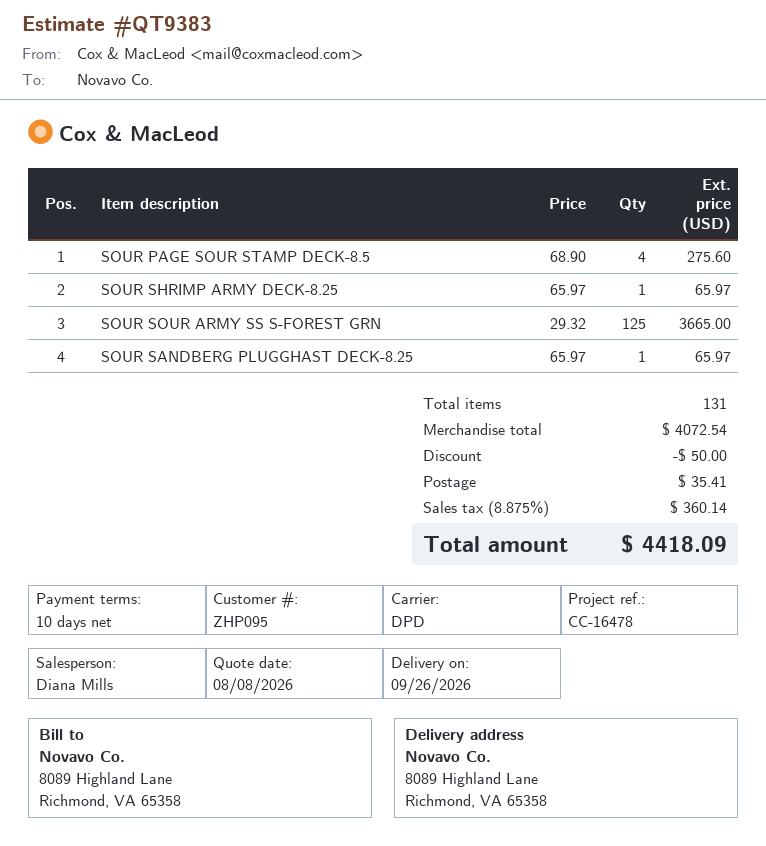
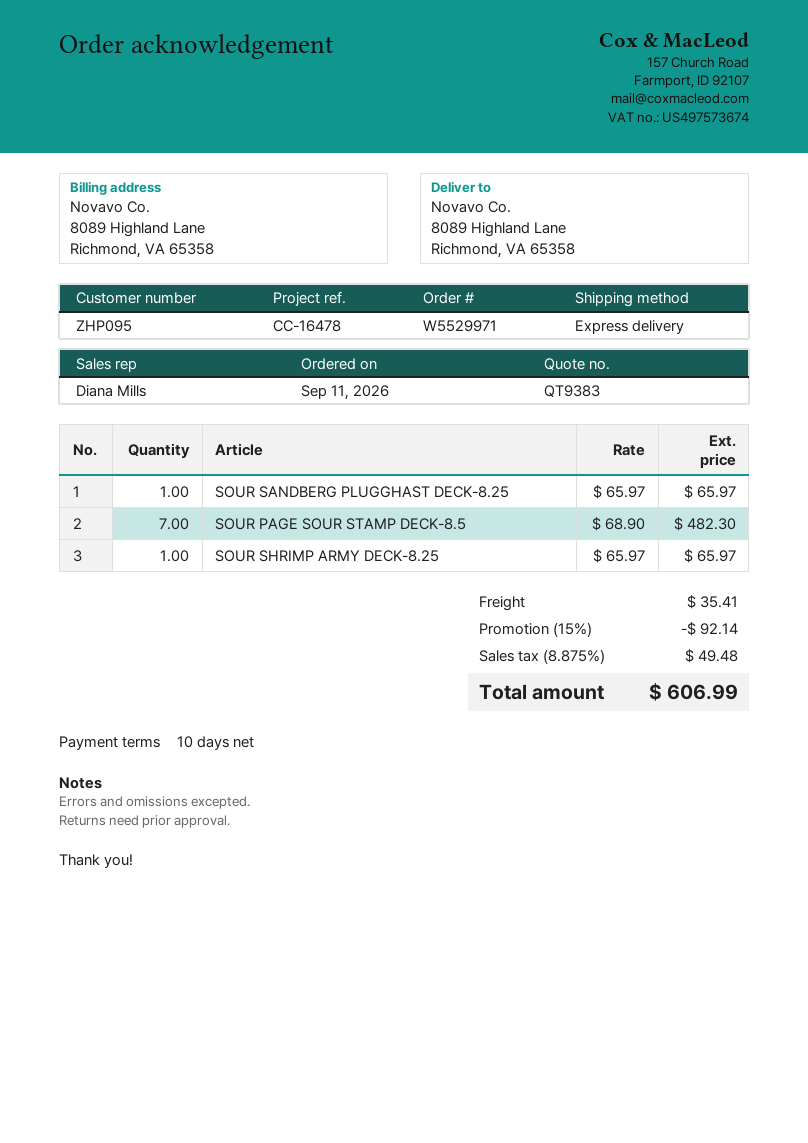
shipping method: DPD -> express
SOUR PAGE SOUR STAMP DECK-8.5: 4 x 68.90 = 275.60 -> 7 x 68.90 = 482.30
SOUR SOUR ARMY SS S-FOREST GRN: 125 x 29.32 = 3665.00 -> none
discount: 50.00 -> 92.14
tax: 8.875% = 360.14 -> 8.875% = 49.48
total: 4418.09 -> 606.99

